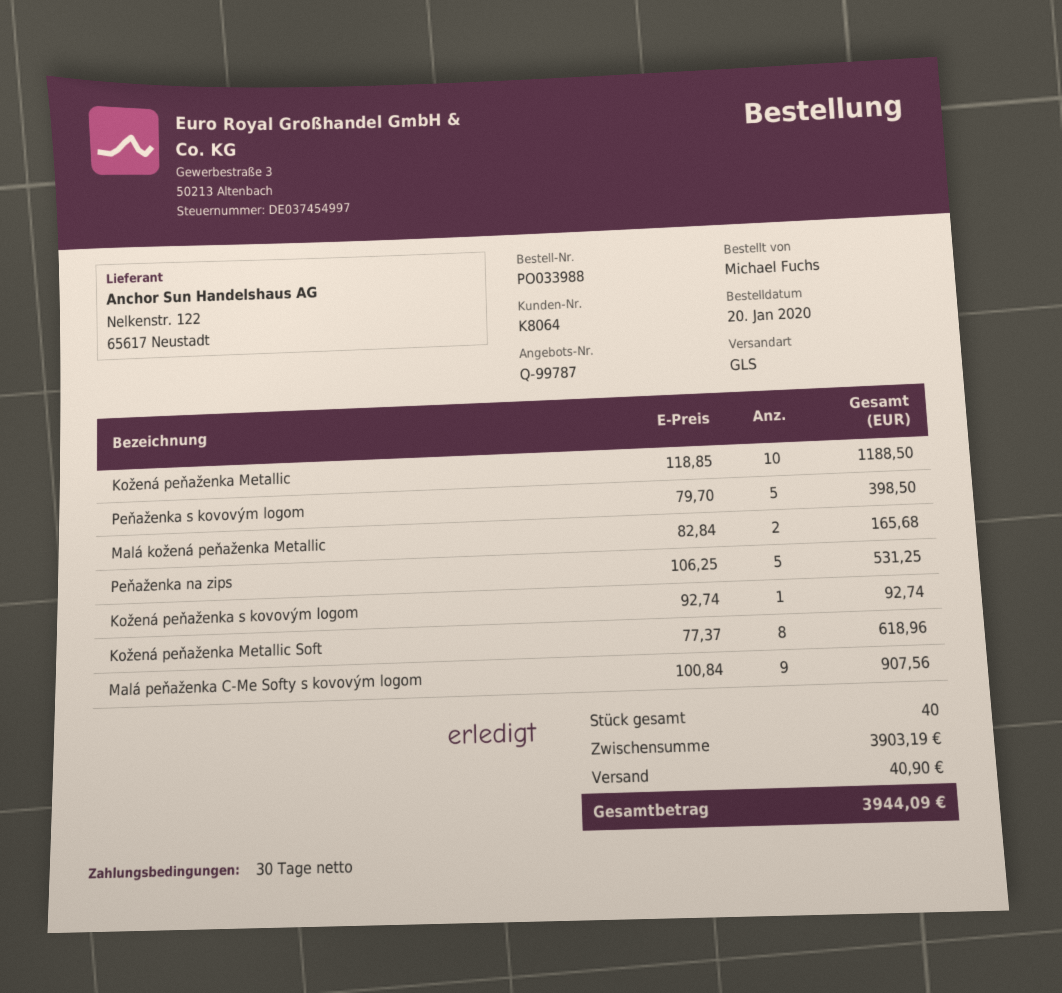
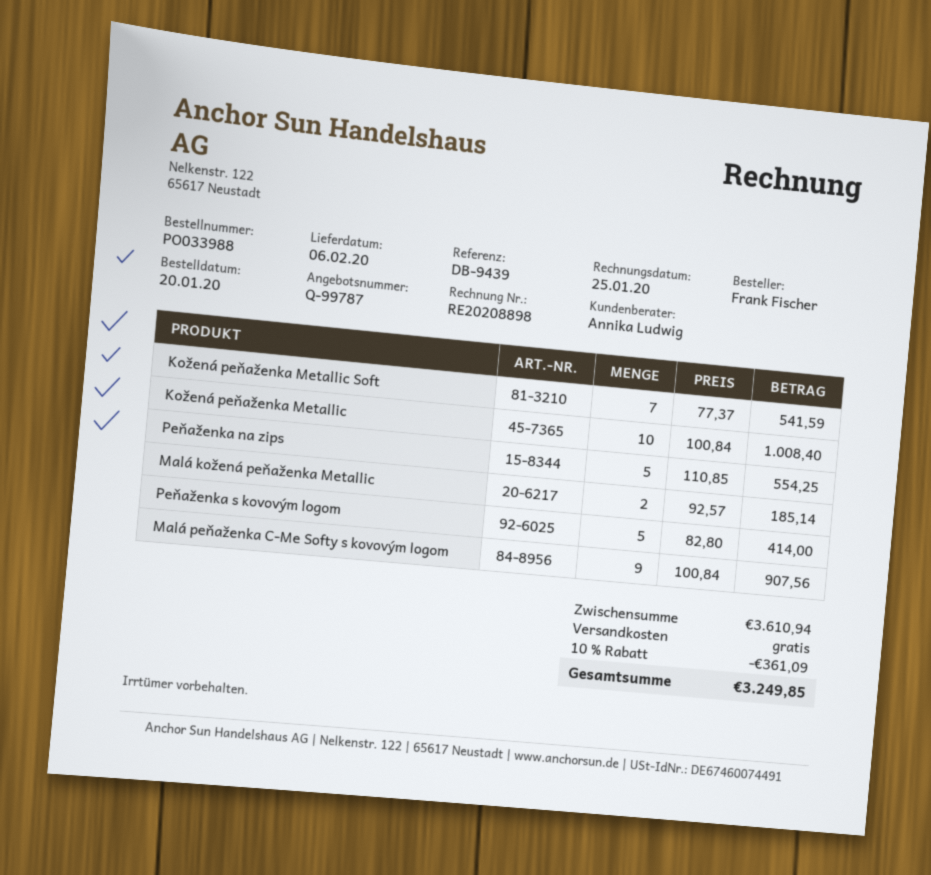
ordered by: Michael Fuchs -> Frank Fischer
Kožená peňaženka Metallic: 10 x 118.85 = 1188.50 -> 10 x 100.84 = 1008.40
Peňaženka s kovovým logom: 5 x 79.70 = 398.50 -> 5 x 82.80 = 414.00
Malá kožená peňaženka Metallic: 2 x 82.84 = 165.68 -> 2 x 92.57 = 185.14
Peňaženka na zips: 5 x 106.25 = 531.25 -> 5 x 110.85 = 554.25
Kožená peňaženka s kovovým logom: 1 x 92.74 = 92.74 -> none
Kožená peňaženka Metallic Soft: 8 x 77.37 = 618.96 -> 7 x 77.37 = 541.59
subtotal: 3903.19 -> 3610.94
discount: none -> 10% = 361.09
shipping: 40.90 -> 0.00
total: 3944.09 -> 3249.85

